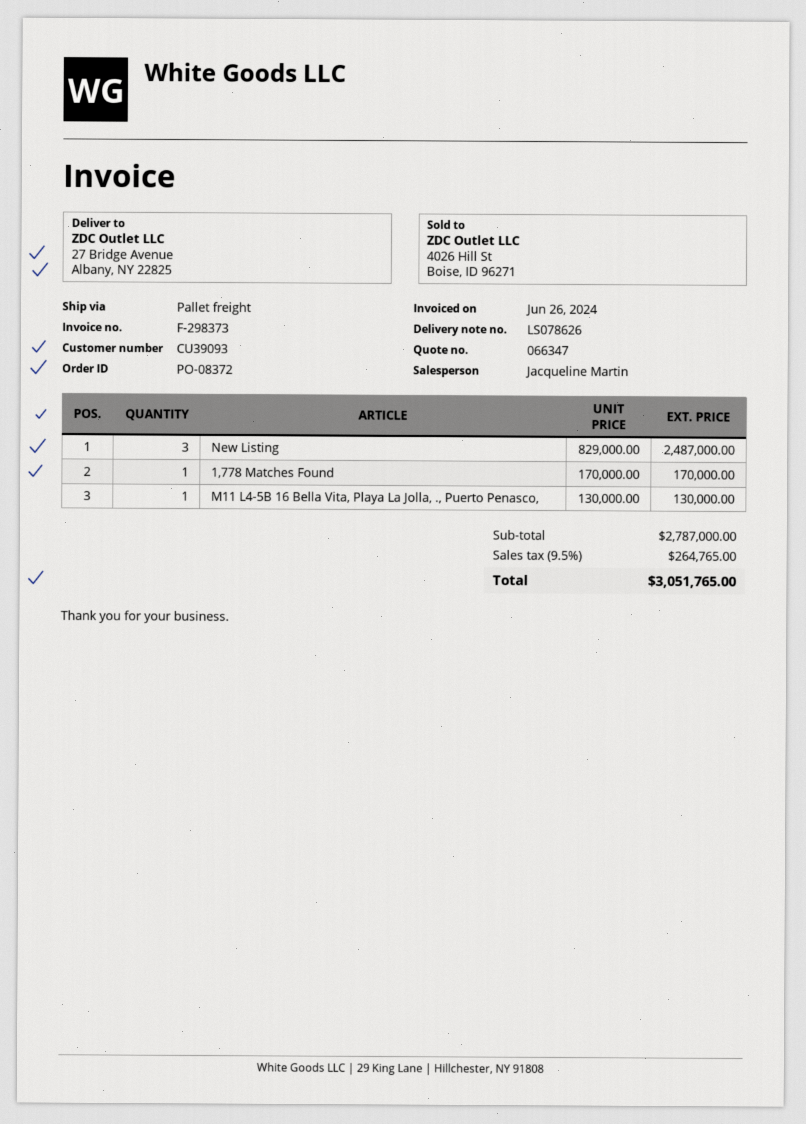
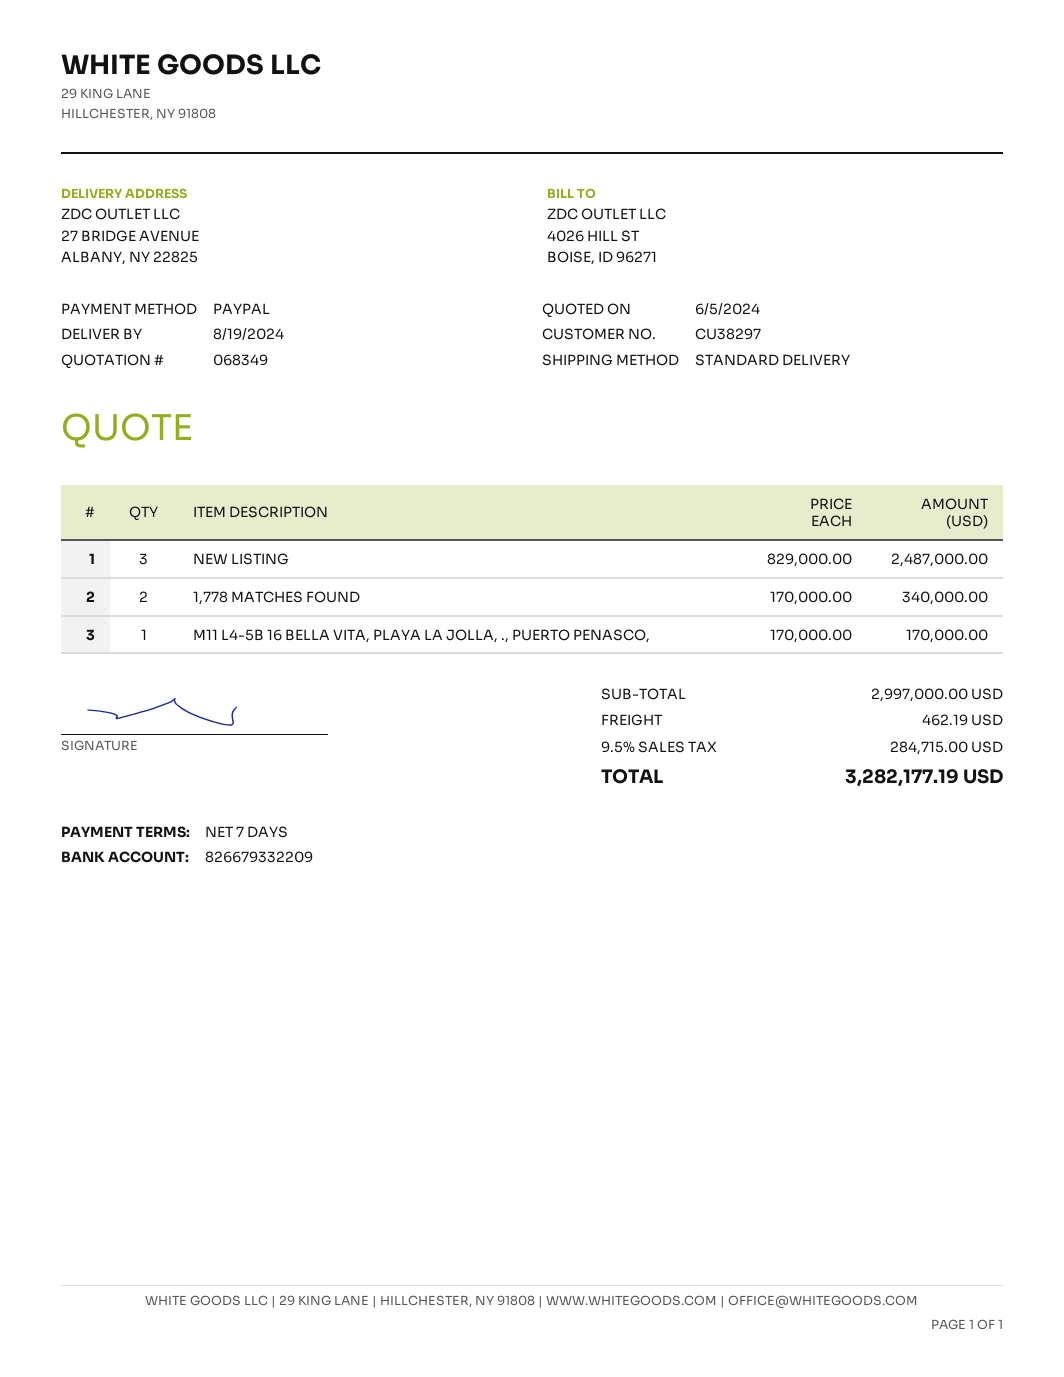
quote number: 066347 -> 068349
customer number: CU39093 -> CU38297
shipping method: pallet freight -> standard
1,778 Matches Found: 1 x 170000.00 = 170000.00 -> 2 x 170000.00 = 340000.00
M11 L4-5B 16 Bella Vita, Playa La Jolla, ., Puerto Penasco,: 1 x 130000.00 = 130000.00 -> 1 x 170000.00 = 170000.00
subtotal: 2787000.00 -> 2997000.00
shipping: none -> 462.19
tax: 9.5% = 264765.00 -> 9.5% = 284715.00
total: 3051765.00 -> 3282177.19

